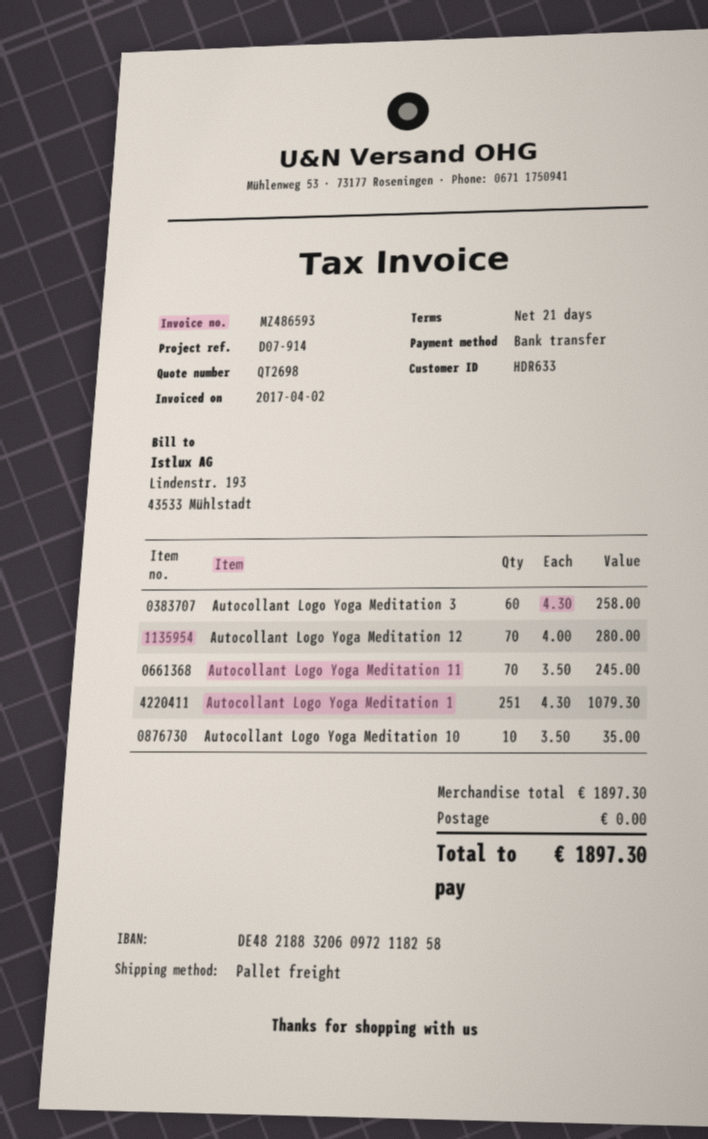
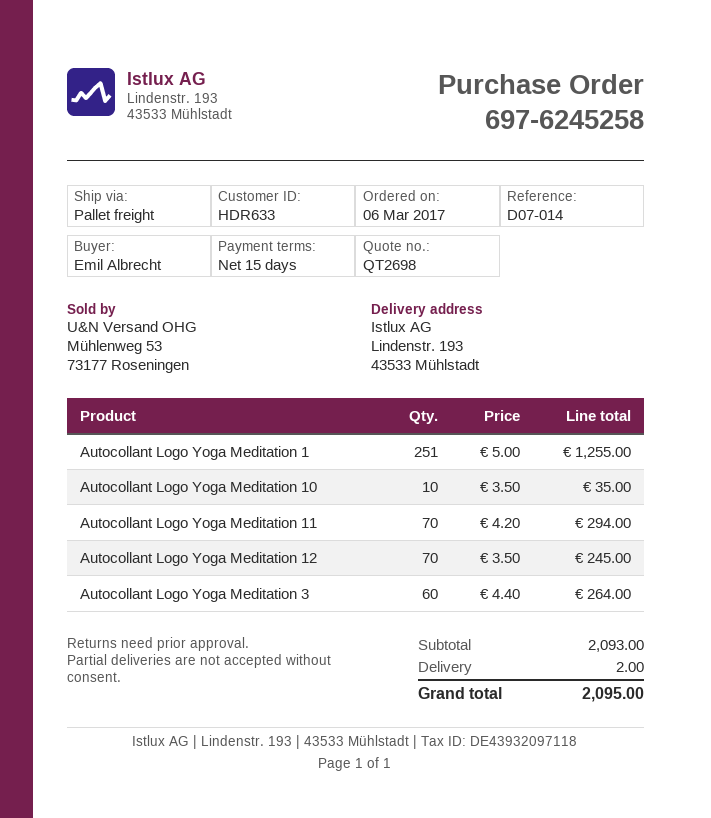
payment terms: 21 days -> 15 days
reference: D07-914 -> D07-014
Autocollant Logo Yoga Meditation 3: 60 x 4.30 = 258.00 -> 60 x 4.40 = 264.00
Autocollant Logo Yoga Meditation 12: 70 x 4.00 = 280.00 -> 70 x 3.50 = 245.00
Autocollant Logo Yoga Meditation 11: 70 x 3.50 = 245.00 -> 70 x 4.20 = 294.00
Autocollant Logo Yoga Meditation 1: 251 x 4.30 = 1079.30 -> 251 x 5.00 = 1255.00
subtotal: 1897.30 -> 2093.00
shipping: 0.00 -> 2.00
total: 1897.30 -> 2095.00

